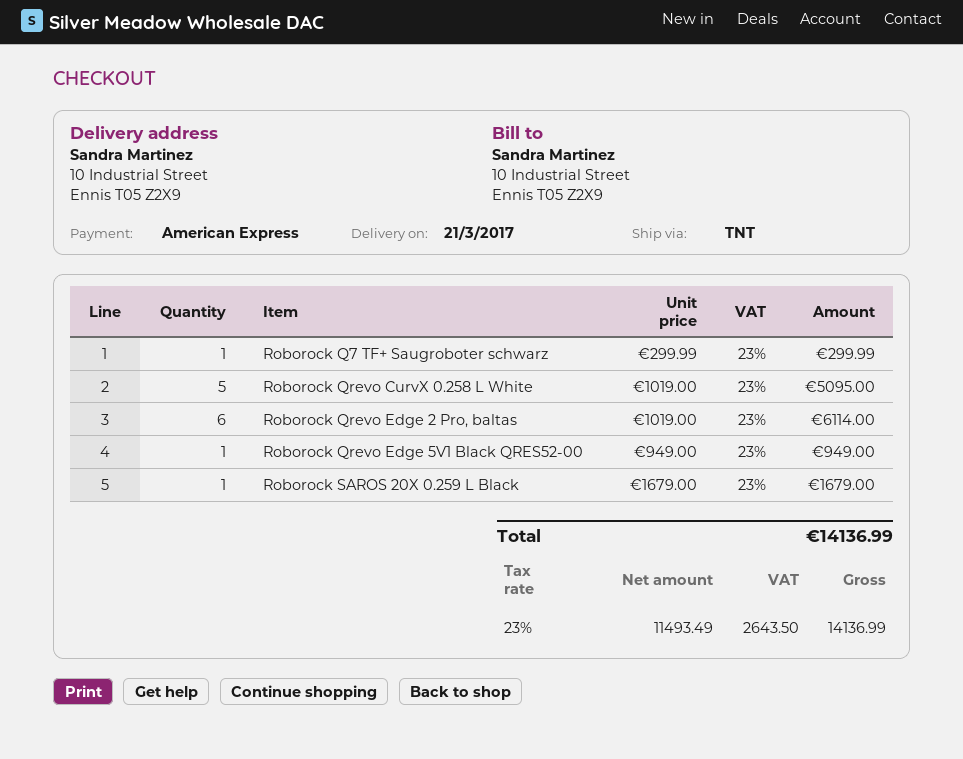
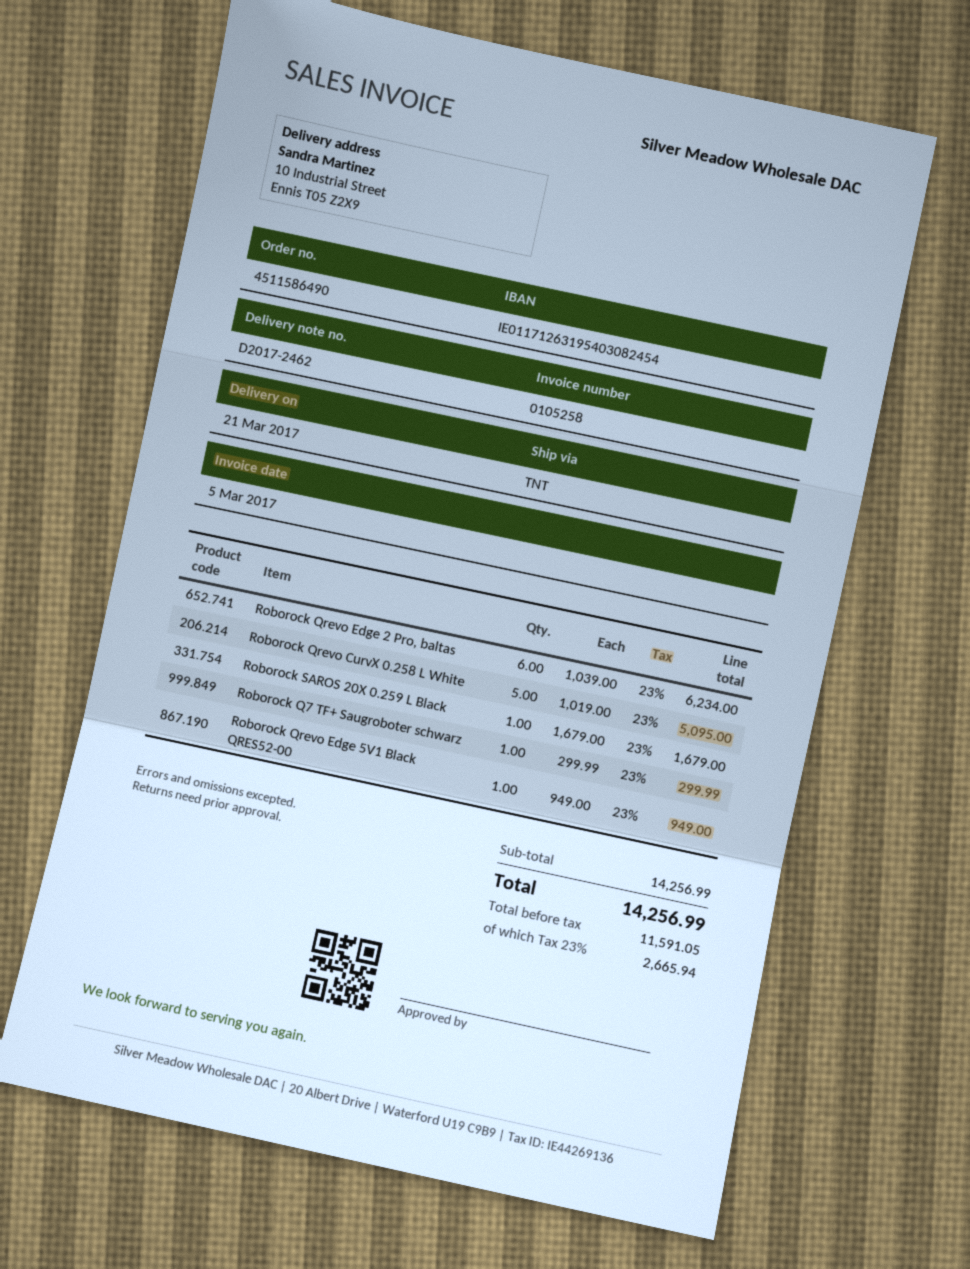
Roborock Qrevo Edge 2 Pro, baltas: 6 x 1019.00 = 6114.00 -> 6 x 1039.00 = 6234.00
net: 11493.49 -> 11591.05
tax: 23% = 2643.50 -> 23% = 2665.94
total: 14136.99 -> 14256.99

